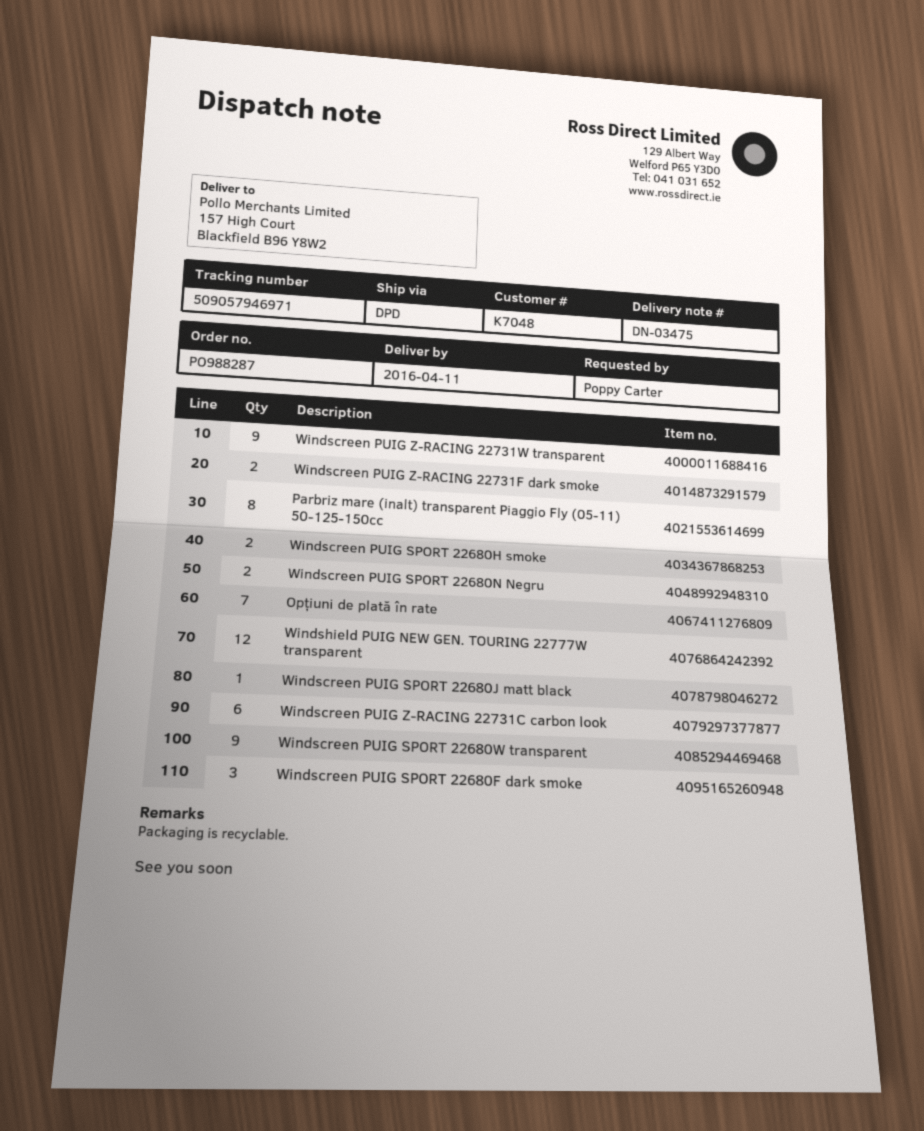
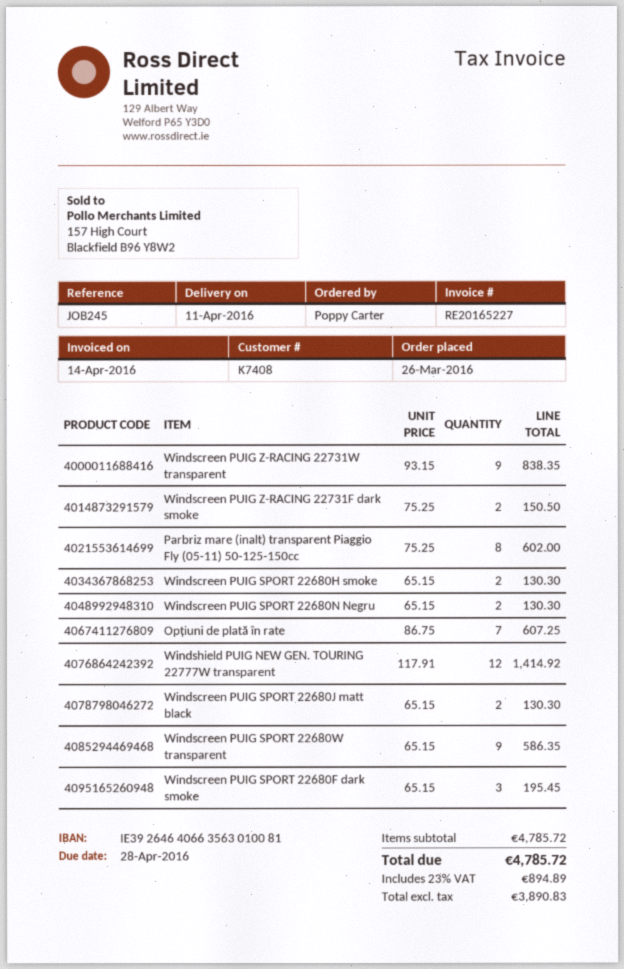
customer number: K7048 -> K7408
Windscreen PUIG SPORT 22680J matt black: 1 -> 2
Windscreen PUIG Z-RACING 22731C carbon look: 6 -> none

